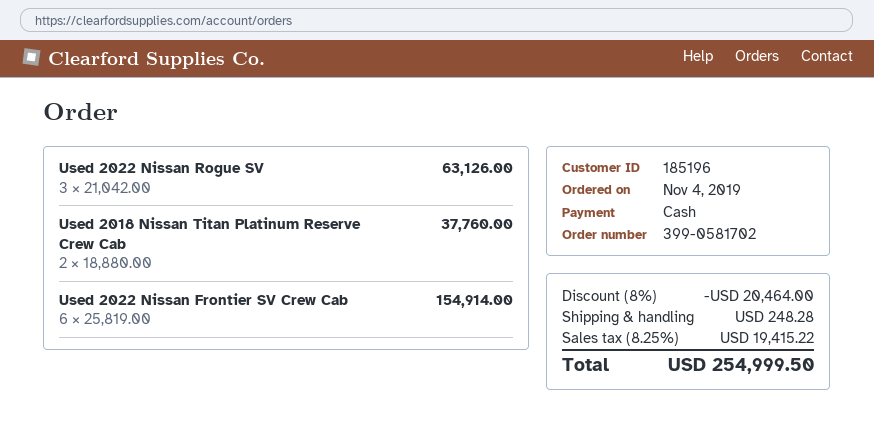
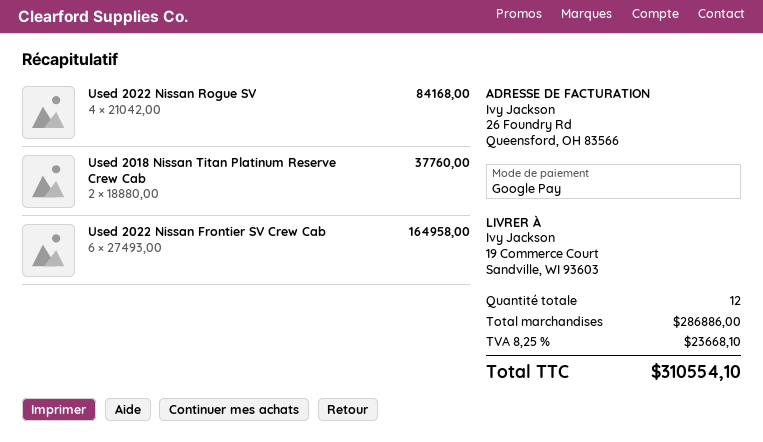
payment method: cash -> Google Pay
Used 2022 Nissan Rogue SV: 3 x 21042.00 = 63126.00 -> 4 x 21042.00 = 84168.00
Used 2022 Nissan Frontier SV Crew Cab: 6 x 25819.00 = 154914.00 -> 6 x 27493.00 = 164958.00
discount: 8% = 20464.00 -> none
shipping: 248.28 -> none
tax: 8.25% = 19415.22 -> 8.25% = 23668.10
total: 254999.50 -> 310554.10

